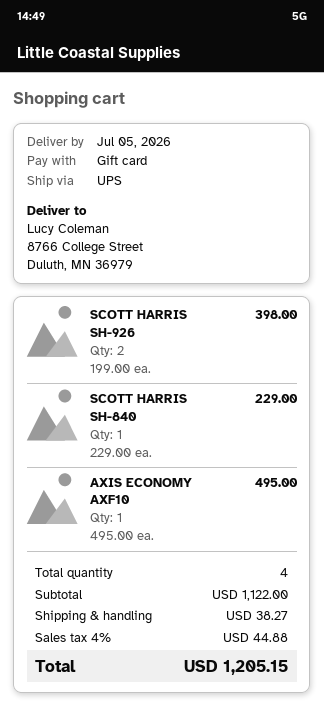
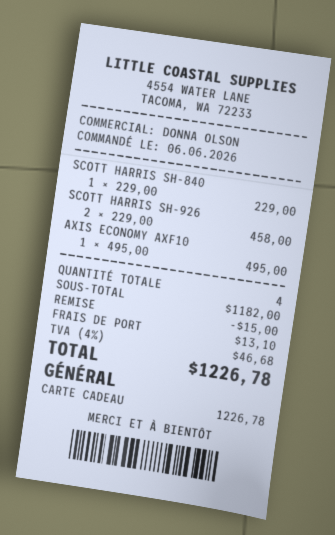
SCOTT HARRIS SH-926: 2 x 199.00 = 398.00 -> 2 x 229.00 = 458.00
subtotal: 1122.00 -> 1182.00
discount: none -> 15.00
shipping: 38.27 -> 13.10
tax: 4% = 44.88 -> 4% = 46.68
total: 1205.15 -> 1226.78

